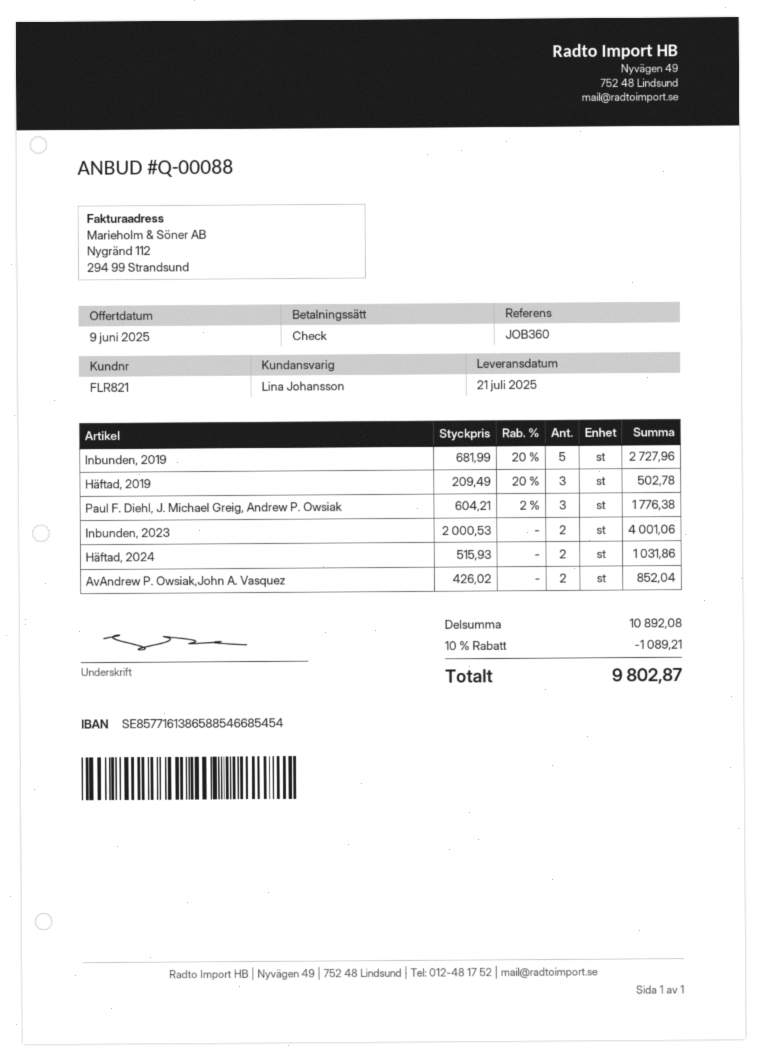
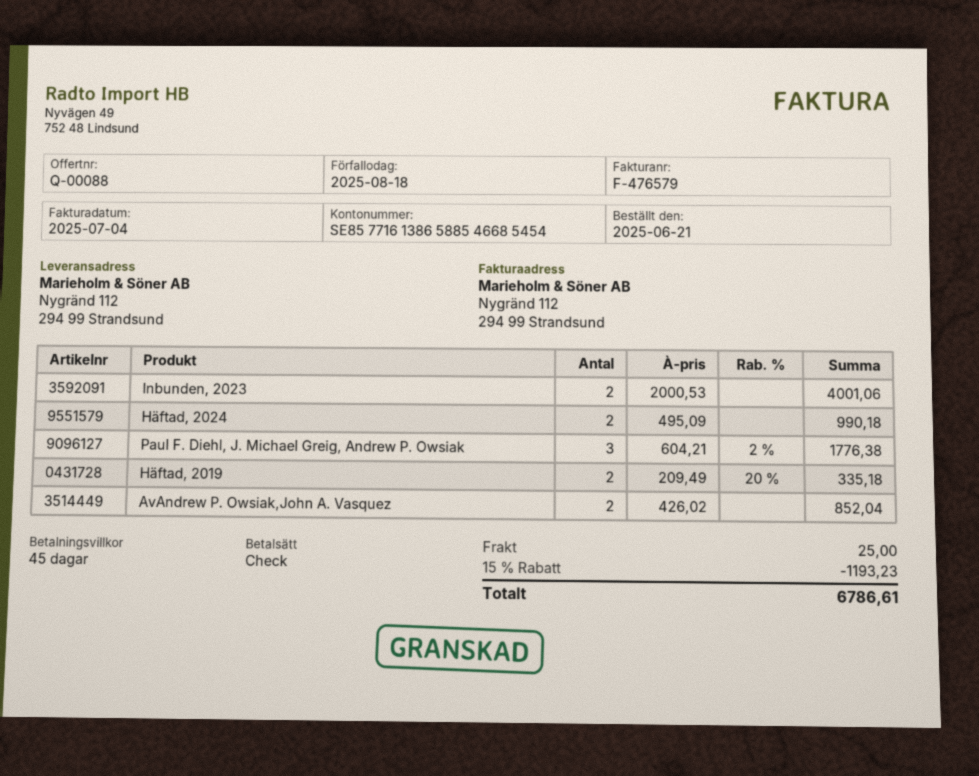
Inbunden, 2019: 5 x 681.99 - 20% = 2727.96 -> none
Häftad, 2019: 3 x 209.49 - 20% = 502.78 -> 2 x 209.49 - 20% = 335.18
Häftad, 2024: 2 x 515.93 = 1031.86 -> 2 x 495.09 = 990.18
discount: 10% = 1089.21 -> 15% = 1193.23
shipping: none -> 25.00
total: 9802.87 -> 6786.61

